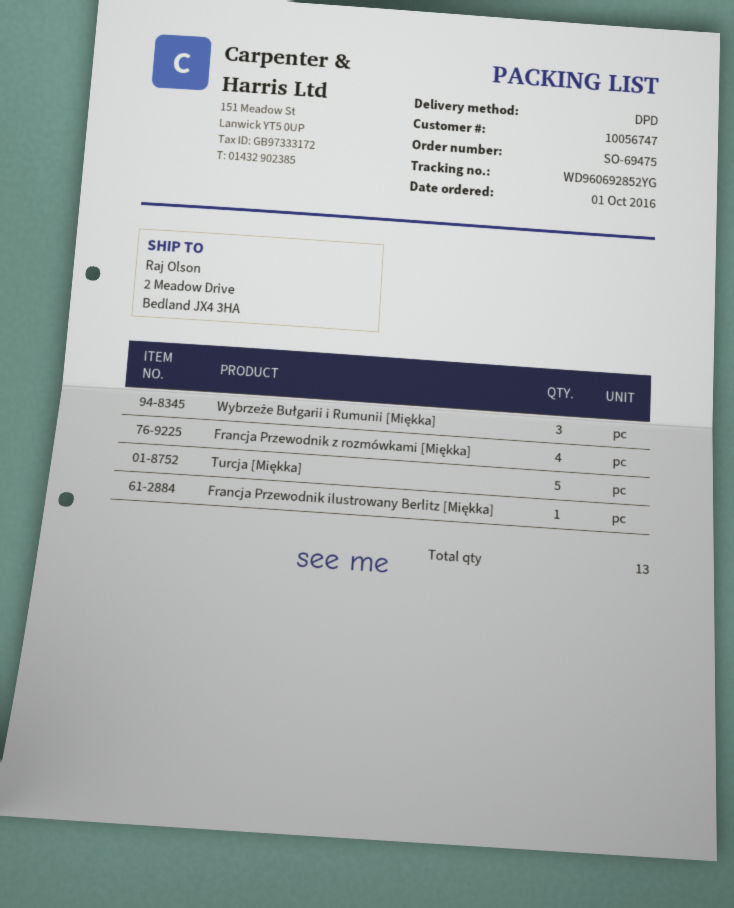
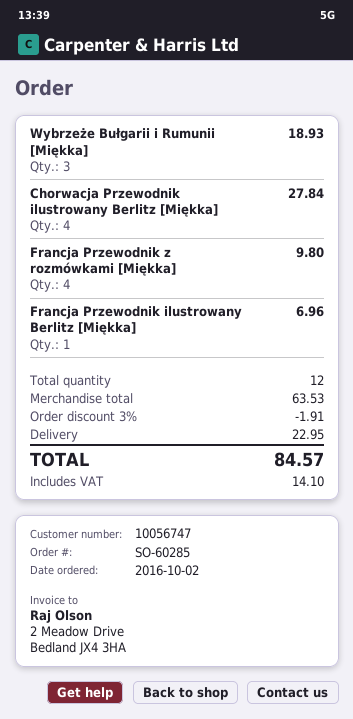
order number: SO-69475 -> SO-60285
order date: 2016-10-01 -> 2016-10-02
Turcja [Miękka]: 5 -> none
Chorwacja Przewodnik ilustrowany Berlitz [Miękka]: none -> 4
total quantity: 13 -> 12

